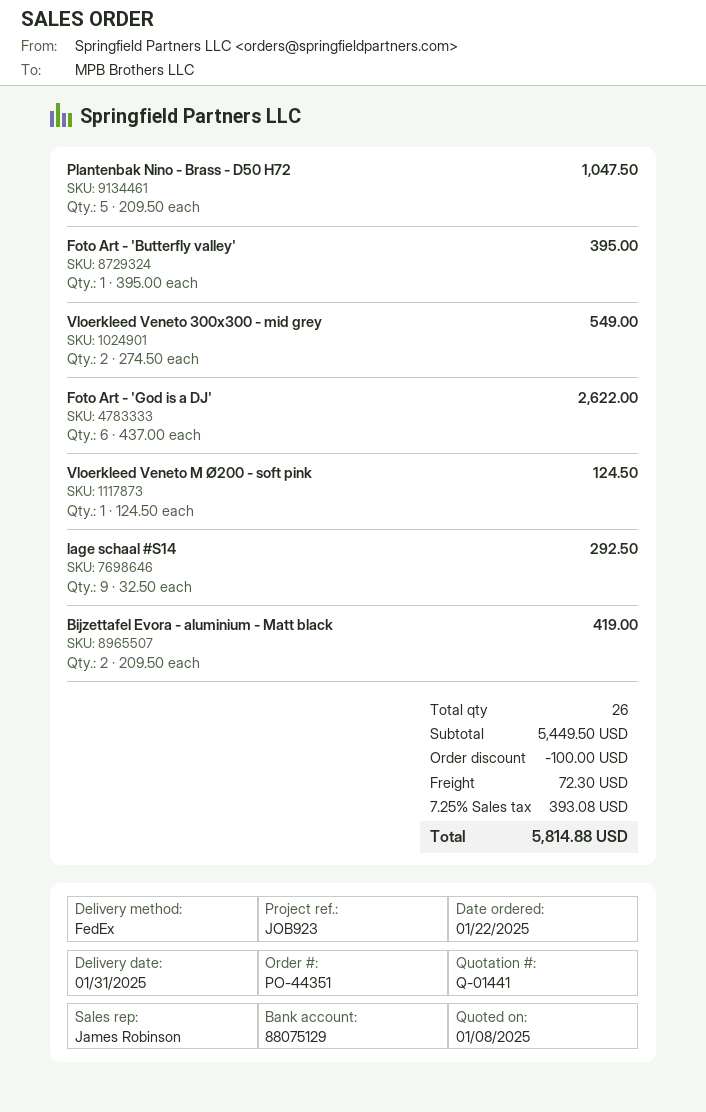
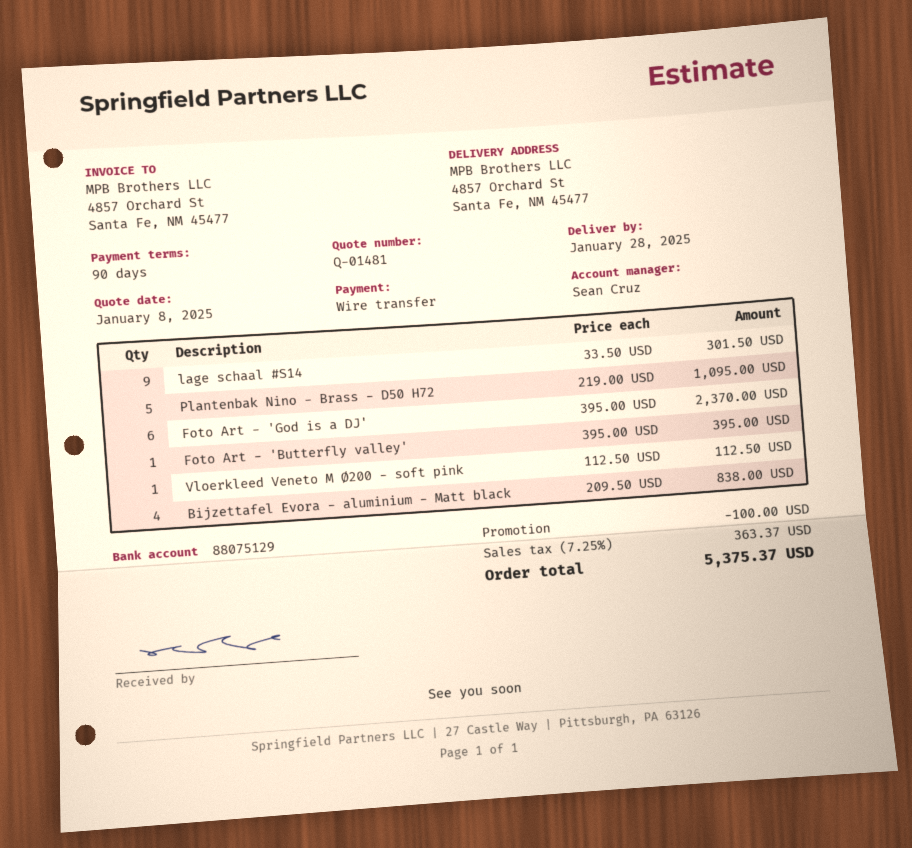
quote number: Q-01441 -> Q-01481
delivery date: 2025-01-31 -> 2025-01-28
sales rep: James Robinson -> Sean Cruz
Plantenbak Nino - Brass - D50 H72: 5 x 209.50 = 1047.50 -> 5 x 219.00 = 1095.00
Vloerkleed Veneto 300x300 - mid grey: 2 x 274.50 = 549.00 -> none
Foto Art - 'God is a DJ': 6 x 437.00 = 2622.00 -> 6 x 395.00 = 2370.00
Vloerkleed Veneto M Ø200 - soft pink: 1 x 124.50 = 124.50 -> 1 x 112.50 = 112.50
lage schaal #S14: 9 x 32.50 = 292.50 -> 9 x 33.50 = 301.50
Bijzettafel Evora - aluminium - Matt black: 2 x 209.50 = 419.00 -> 4 x 209.50 = 838.00
shipping: 72.30 -> none
tax: 7.25% = 393.08 -> 7.25% = 363.37
total: 5814.88 -> 5375.37

